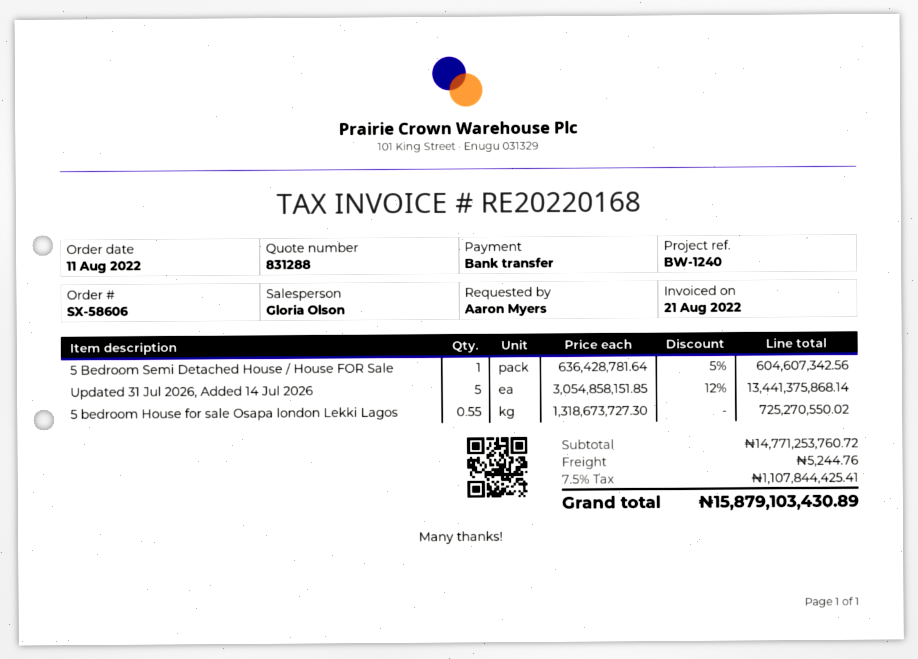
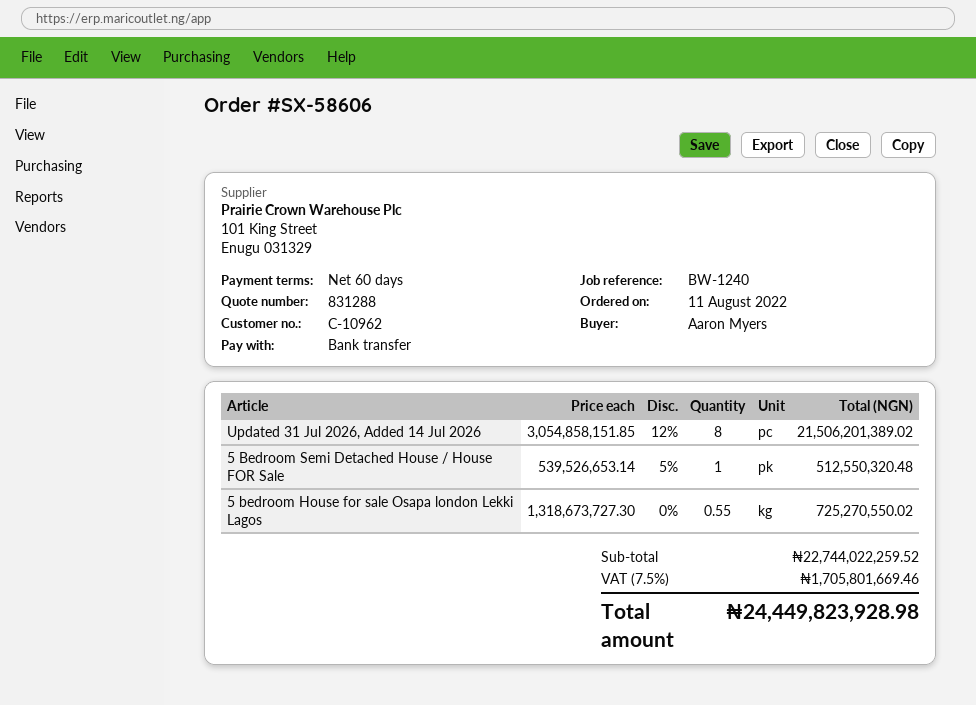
5 Bedroom Semi Detached House / House FOR Sale: 1 x 636428781.64 - 5% = 604607342.56 -> 1 x 539526653.14 - 5% = 512550320.48
Updated 31 Jul 2026, Added 14 Jul 2026: 5 x 3054858151.85 - 12% = 13441375868.14 -> 8 x 3054858151.85 - 12% = 21506201389.02
subtotal: 14771253760.72 -> 22744022259.52
shipping: 5244.76 -> none
tax: 7.5% = 1107844425.41 -> 7.5% = 1705801669.46
total: 15879103430.89 -> 24449823928.98

